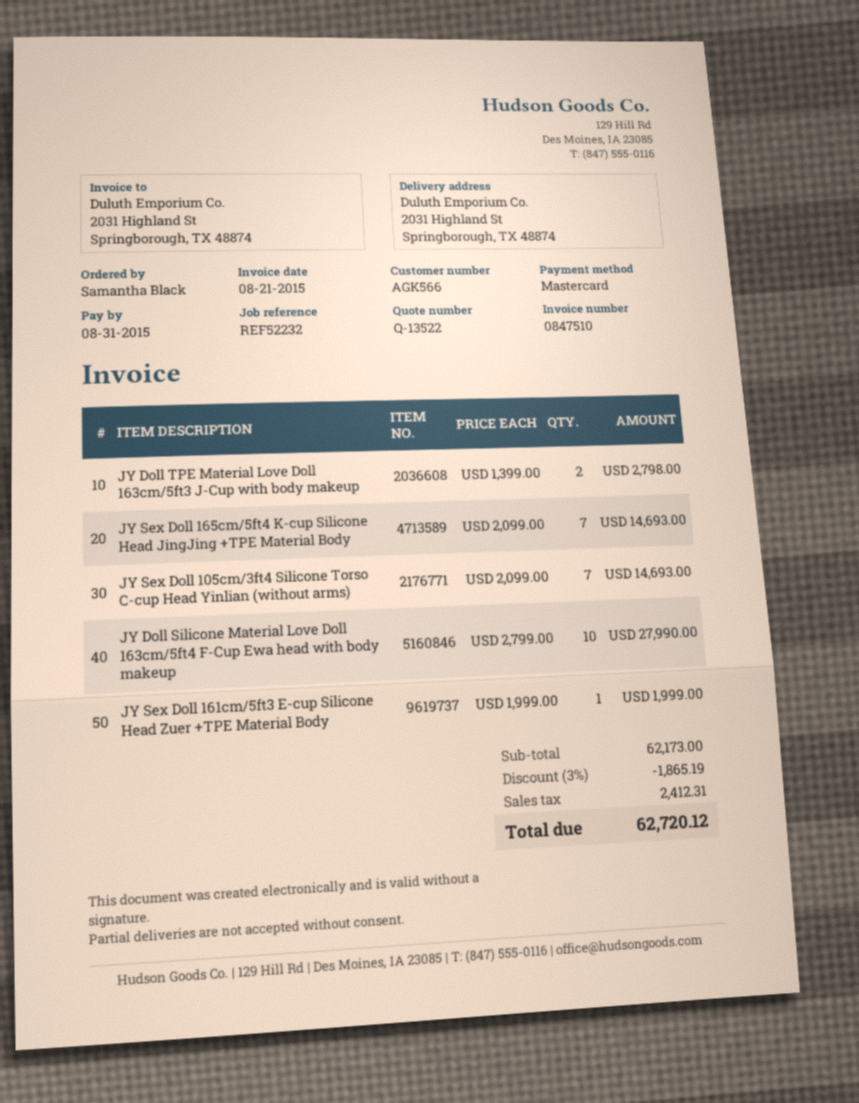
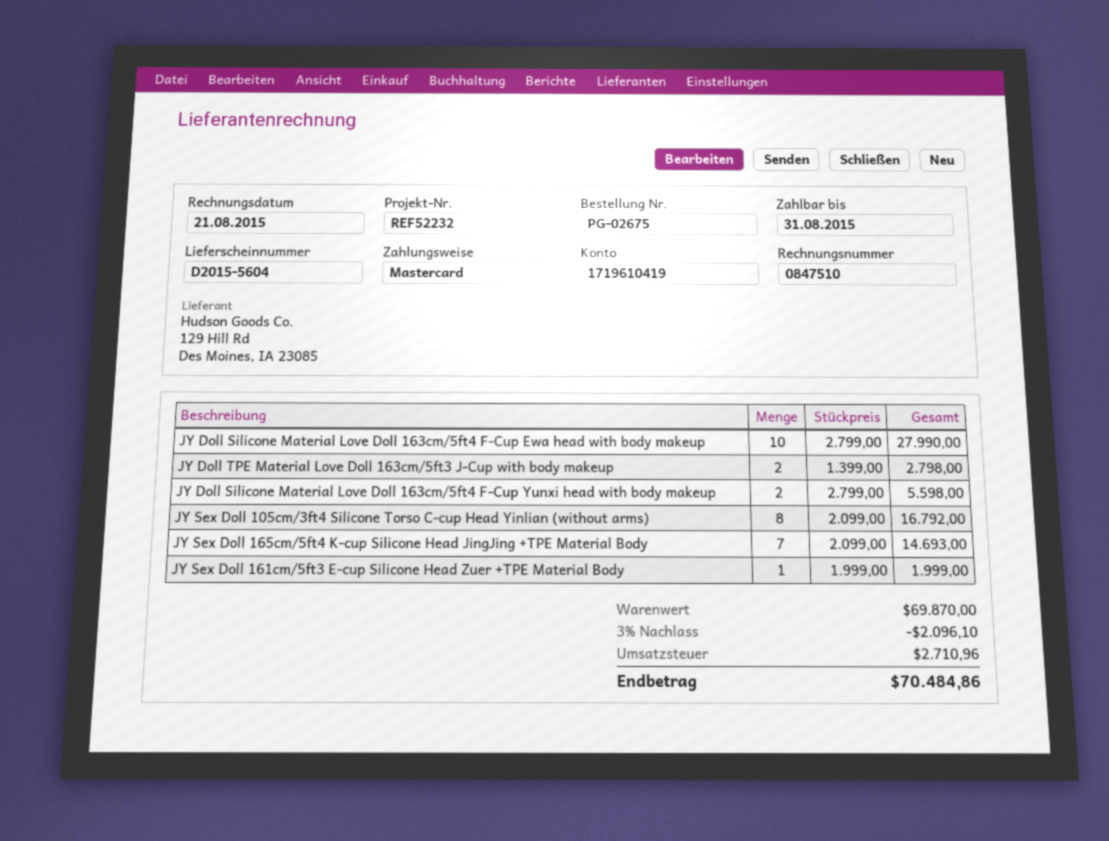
JY Sex Doll 105cm/3ft4 Silicone Torso C-cup Head Yinlian (without arms): 7 x 2099.00 = 14693.00 -> 8 x 2099.00 = 16792.00
JY Doll Silicone Material Love Doll 163cm/5ft4 F-Cup Yunxi head with body makeup: none -> 2 x 2799.00 = 5598.00
subtotal: 62173.00 -> 69870.00
discount: 3% = 1865.19 -> 3% = 2096.10
tax: 2412.31 -> 2710.96
total: 62720.12 -> 70484.86

